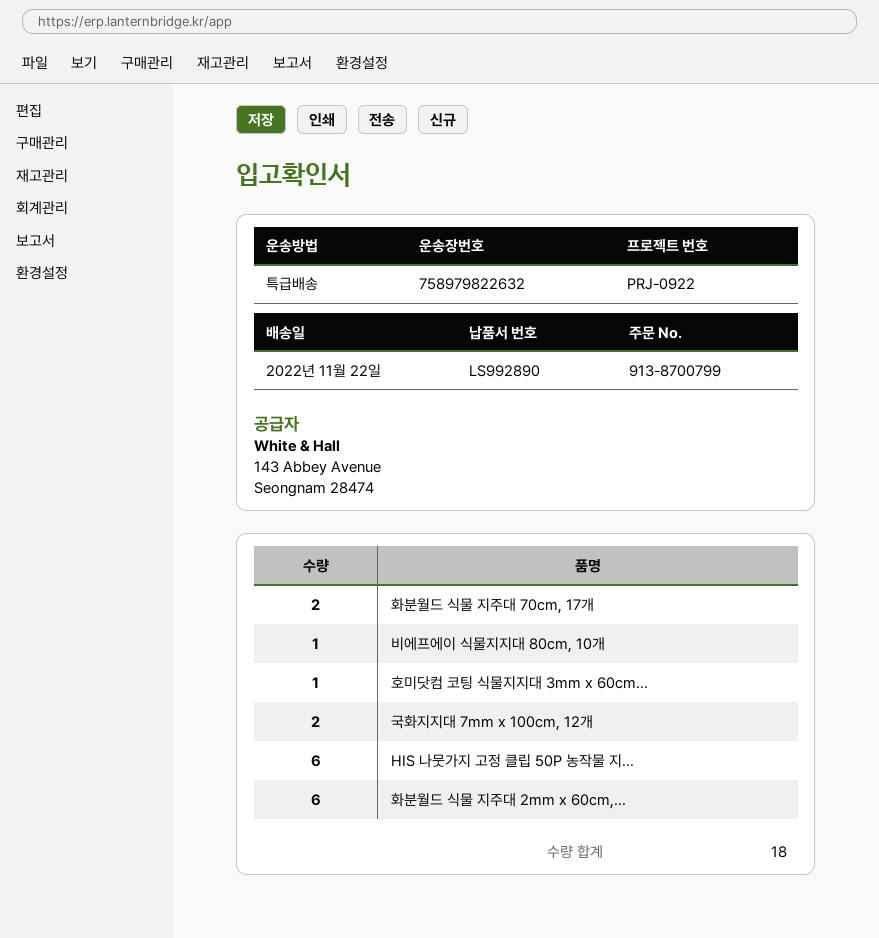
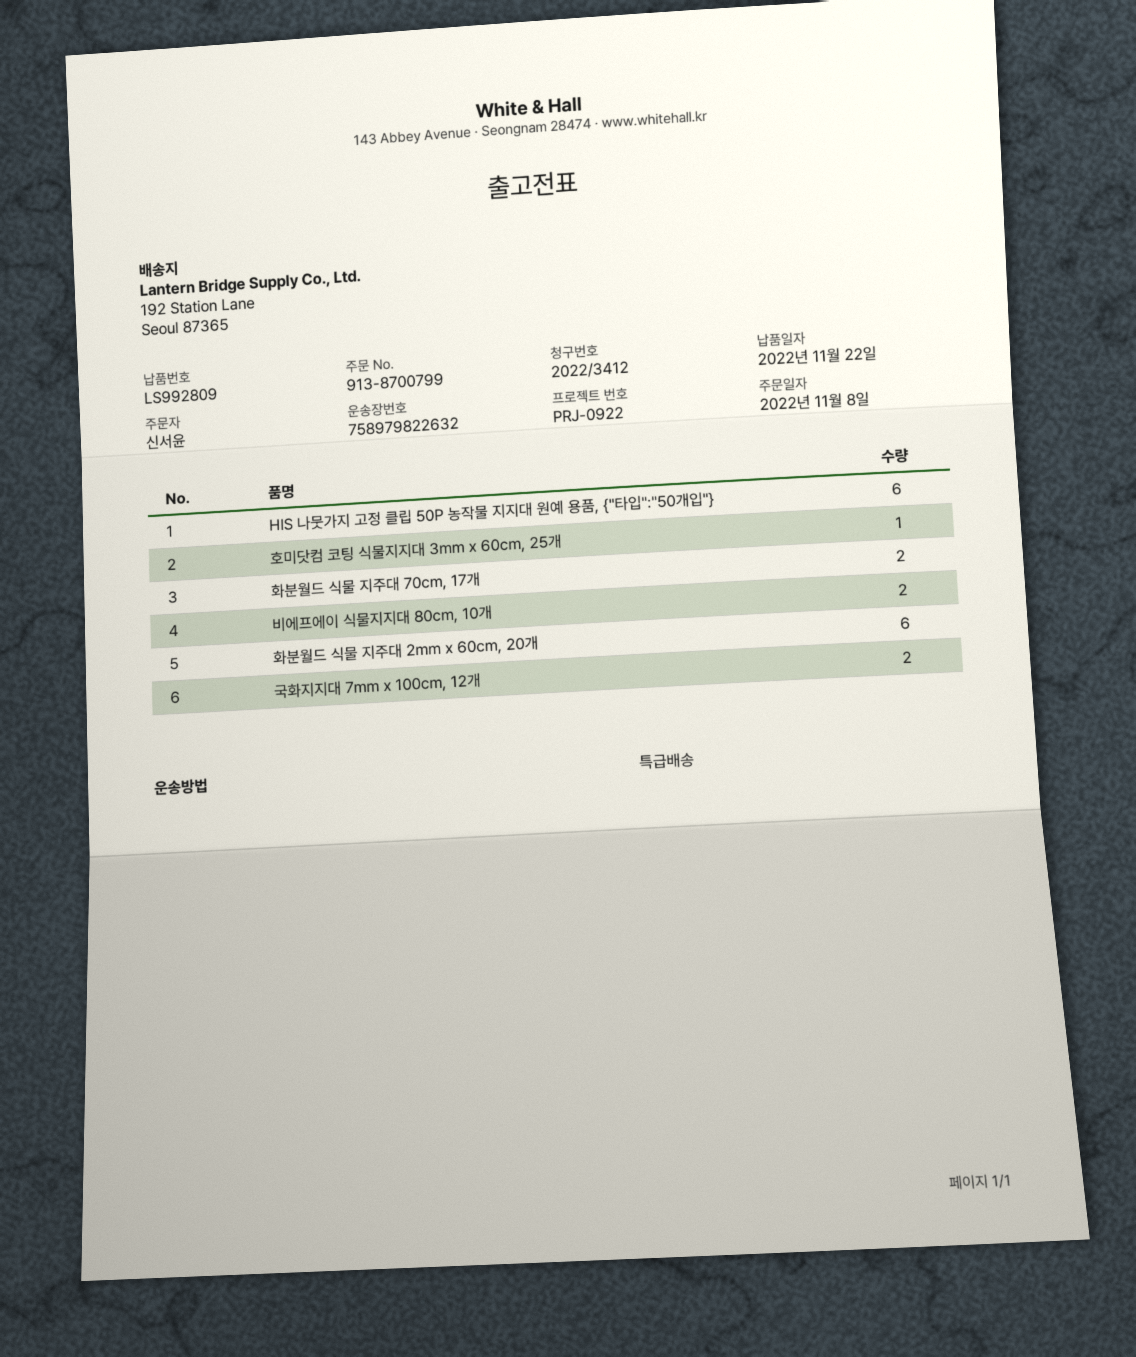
delivery note number: LS992890 -> LS992809
비에프에이 식물지지대 80cm, 10개: 1 -> 2

